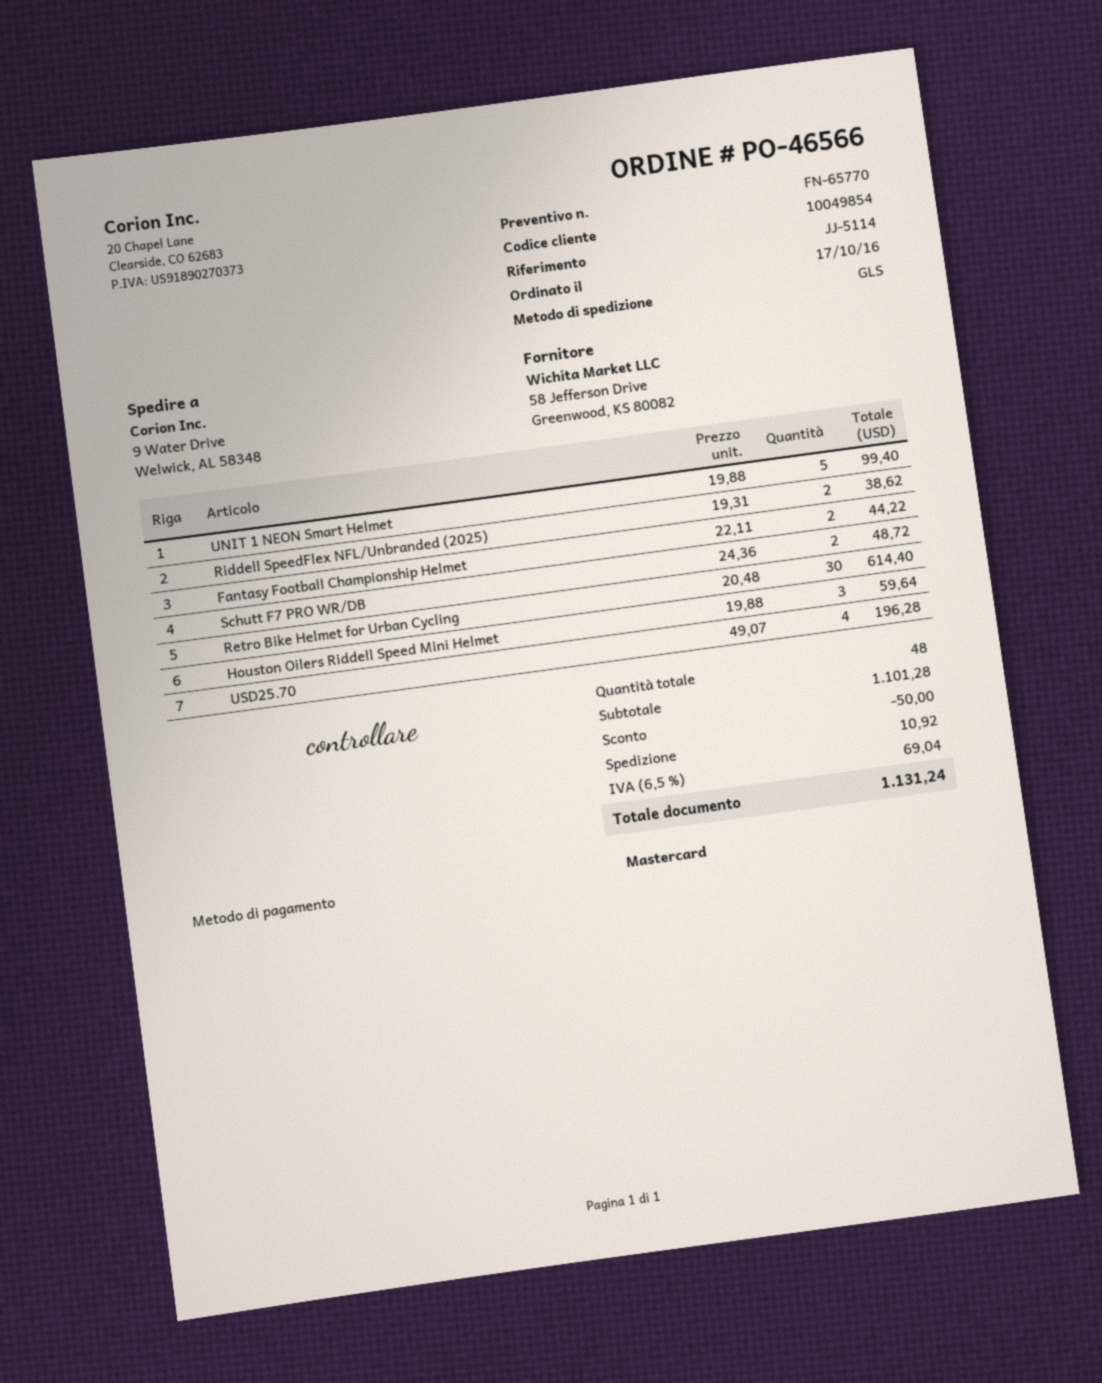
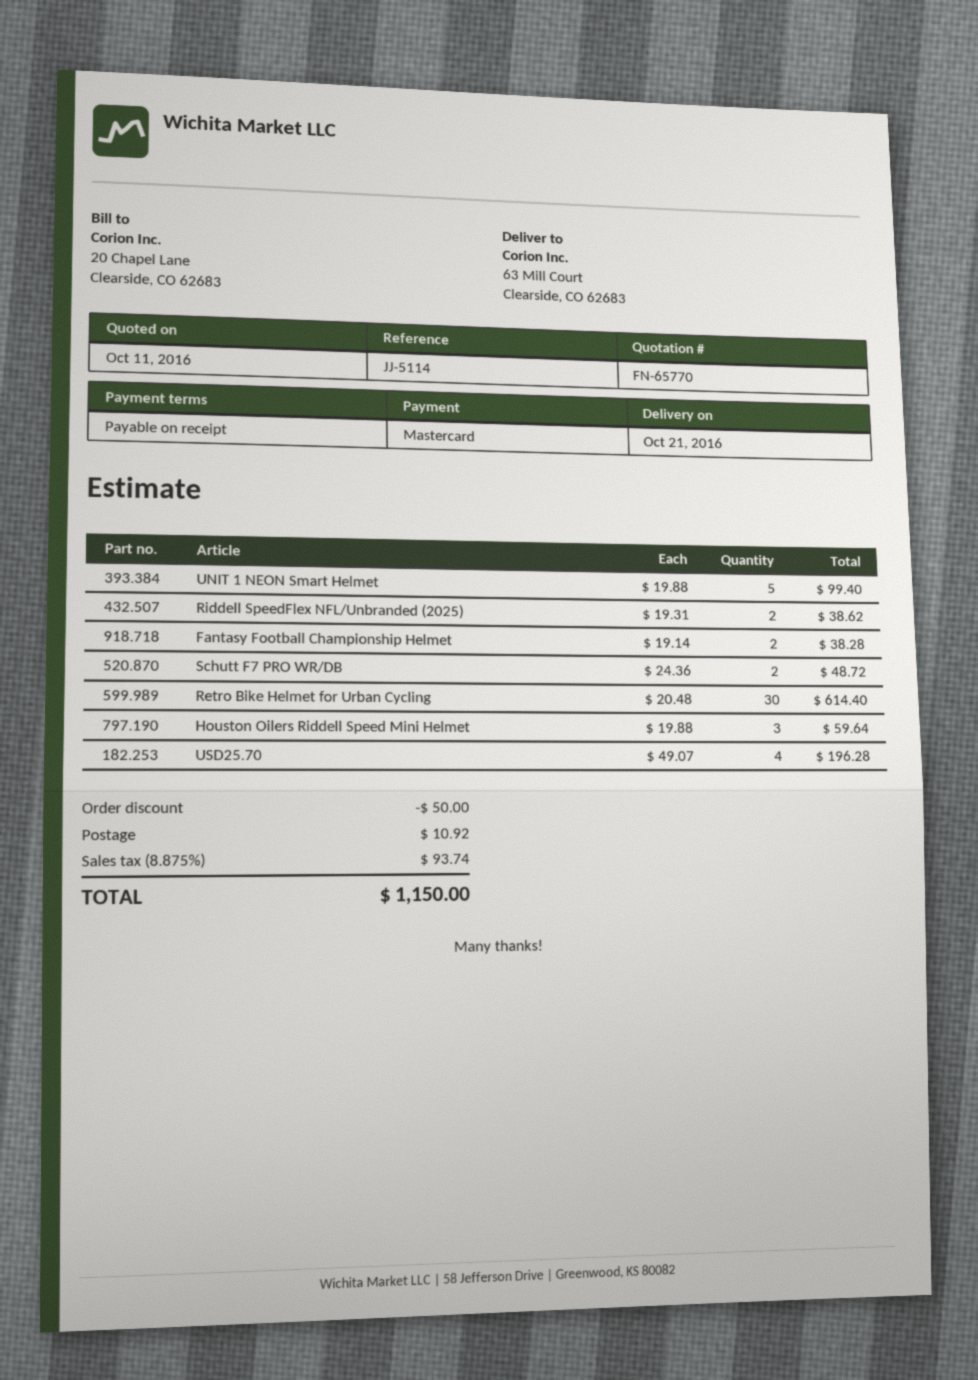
ship to: 9 Water Drive, Welwick, AL 58348 -> 63 Mill Court, Clearside, CO 62683
Fantasy Football Championship Helmet: 2 x 22.11 = 44.22 -> 2 x 19.14 = 38.28
tax: 6.5% = 69.04 -> 8.875% = 93.74
total: 1131.24 -> 1150.00

